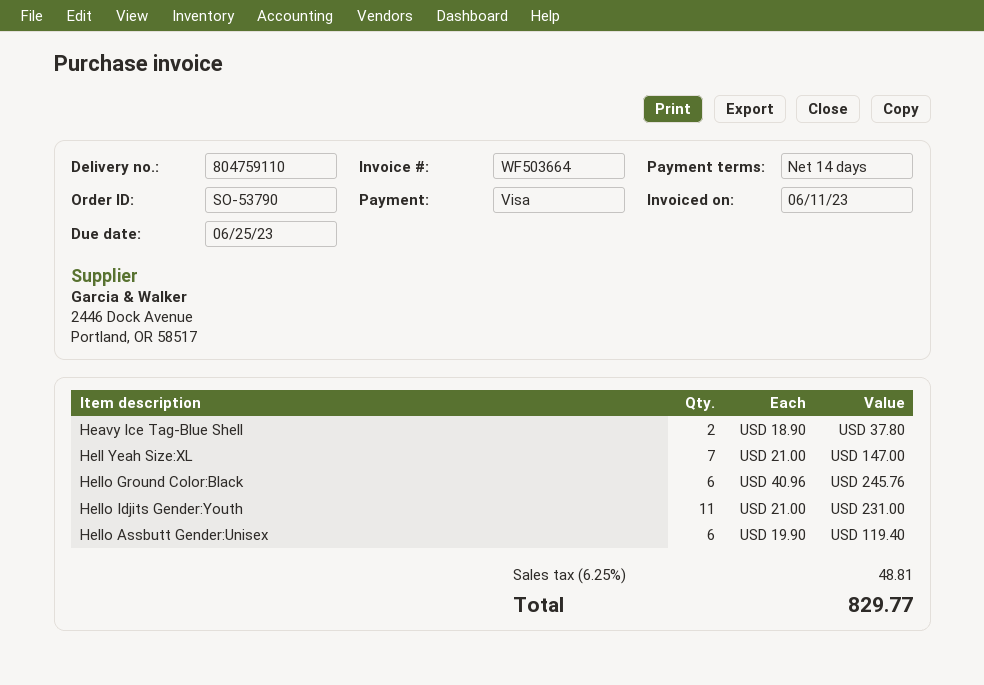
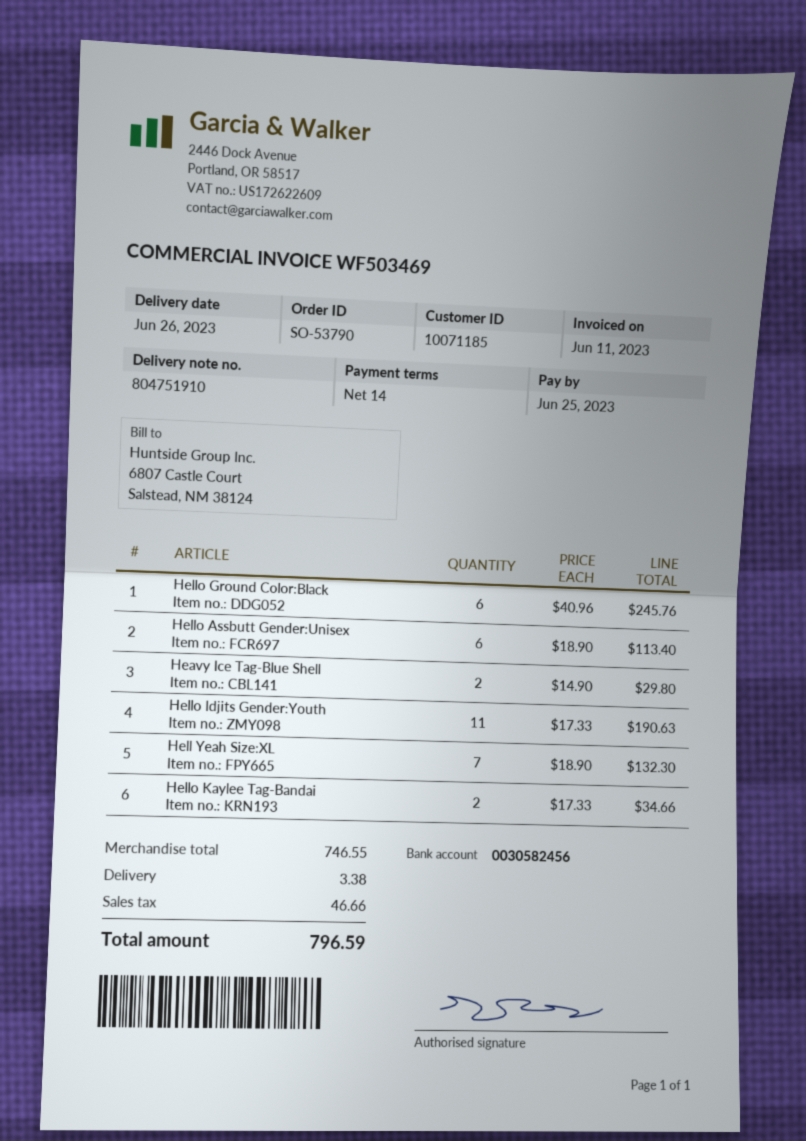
delivery note number: 804759110 -> 804751910
invoice number: WF503664 -> WF503469
Heavy Ice Tag-Blue Shell: 2 x 18.90 = 37.80 -> 2 x 14.90 = 29.80
Hell Yeah Size:XL: 7 x 21.00 = 147.00 -> 7 x 18.90 = 132.30
Hello Idjits Gender:Youth: 11 x 21.00 = 231.00 -> 11 x 17.33 = 190.63
Hello Assbutt Gender:Unisex: 6 x 19.90 = 119.40 -> 6 x 18.90 = 113.40
Hello Kaylee Tag-Bandai: none -> 2 x 17.33 = 34.66
shipping: none -> 3.38
tax: 48.81 -> 46.66
total: 829.77 -> 796.59

